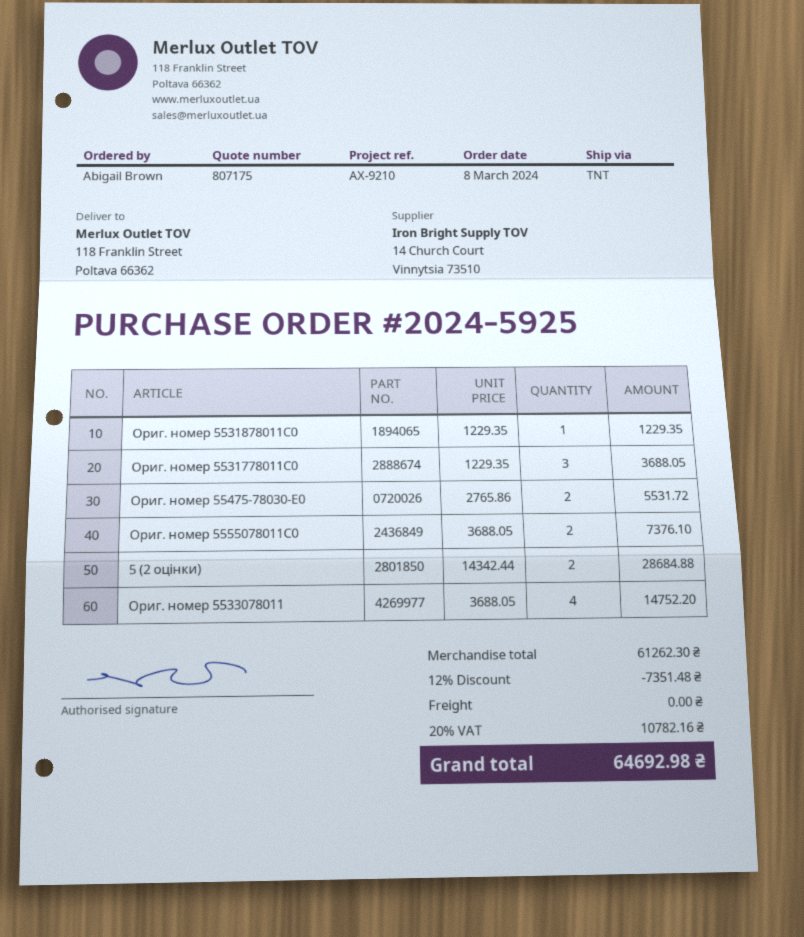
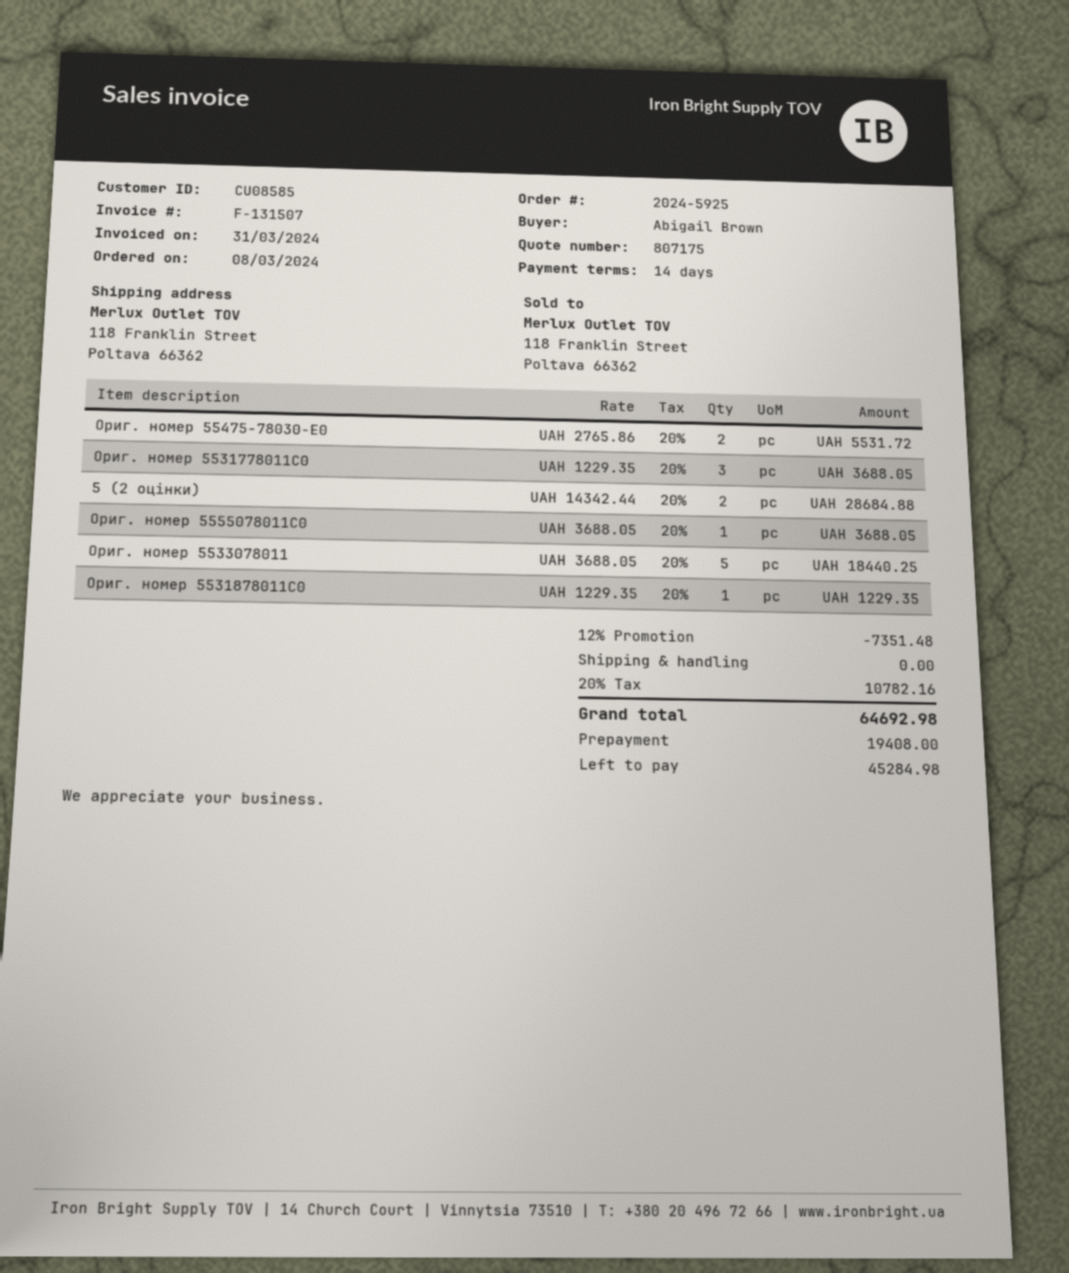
Ориг. номер 5555078011C0: 2 x 3688.05 = 7376.10 -> 1 x 3688.05 = 3688.05
Ориг. номер 5533078011: 4 x 3688.05 = 14752.20 -> 5 x 3688.05 = 18440.25

